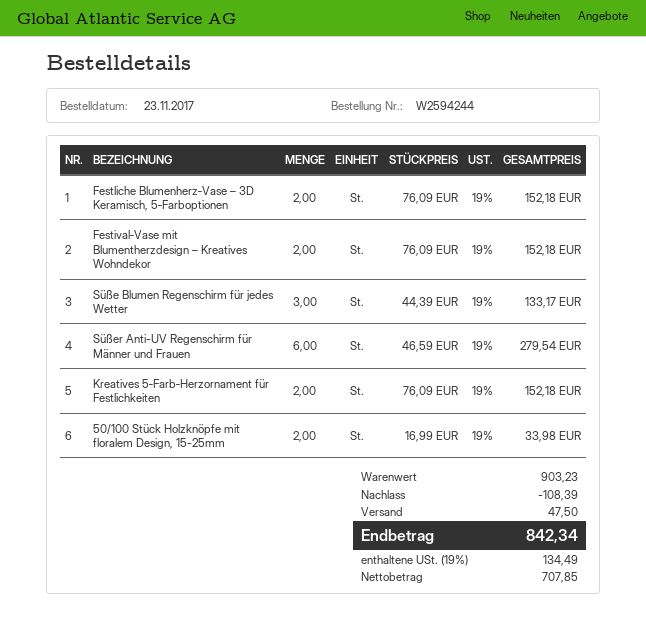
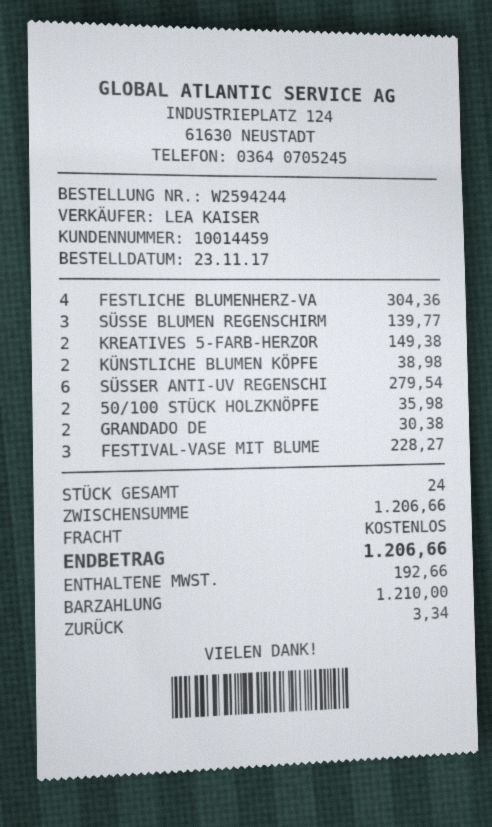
Festliche Blumenherz‑Vase – 3D Keramisch, 5‑Farboptionen: 2 for 152.18 -> 4 for 304.36
Festival‑Vase mit Blumentherzdesign – Kreatives Wohndekor: 2 for 152.18 -> 3 for 228.27
Süße Blumen Regenschirm für jedes Wetter: 3 for 133.17 -> 3 for 139.77
Kreatives 5‑Farb‑Herzornament für Festlichkeiten: 2 for 152.18 -> 2 for 149.38
50/100 Stück Holzknöpfe mit floralem Design, 15-25mm: 2 for 33.98 -> 2 for 35.98
KÜNSTLICHE BLUMEN KÖPFE: none -> 2 for 38.98
GRANDADO DE: none -> 2 for 30.38
subtotal: 903.23 -> 1206.66
discount: 108.39 -> none
shipping: 47.50 -> 0.00
tax: 134.49 -> 192.66
total: 842.34 -> 1206.66

